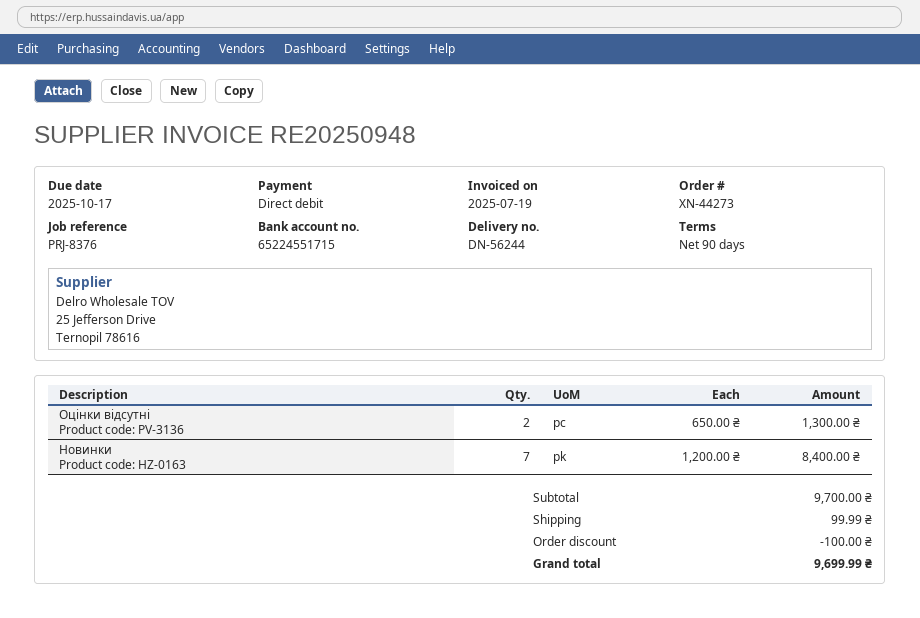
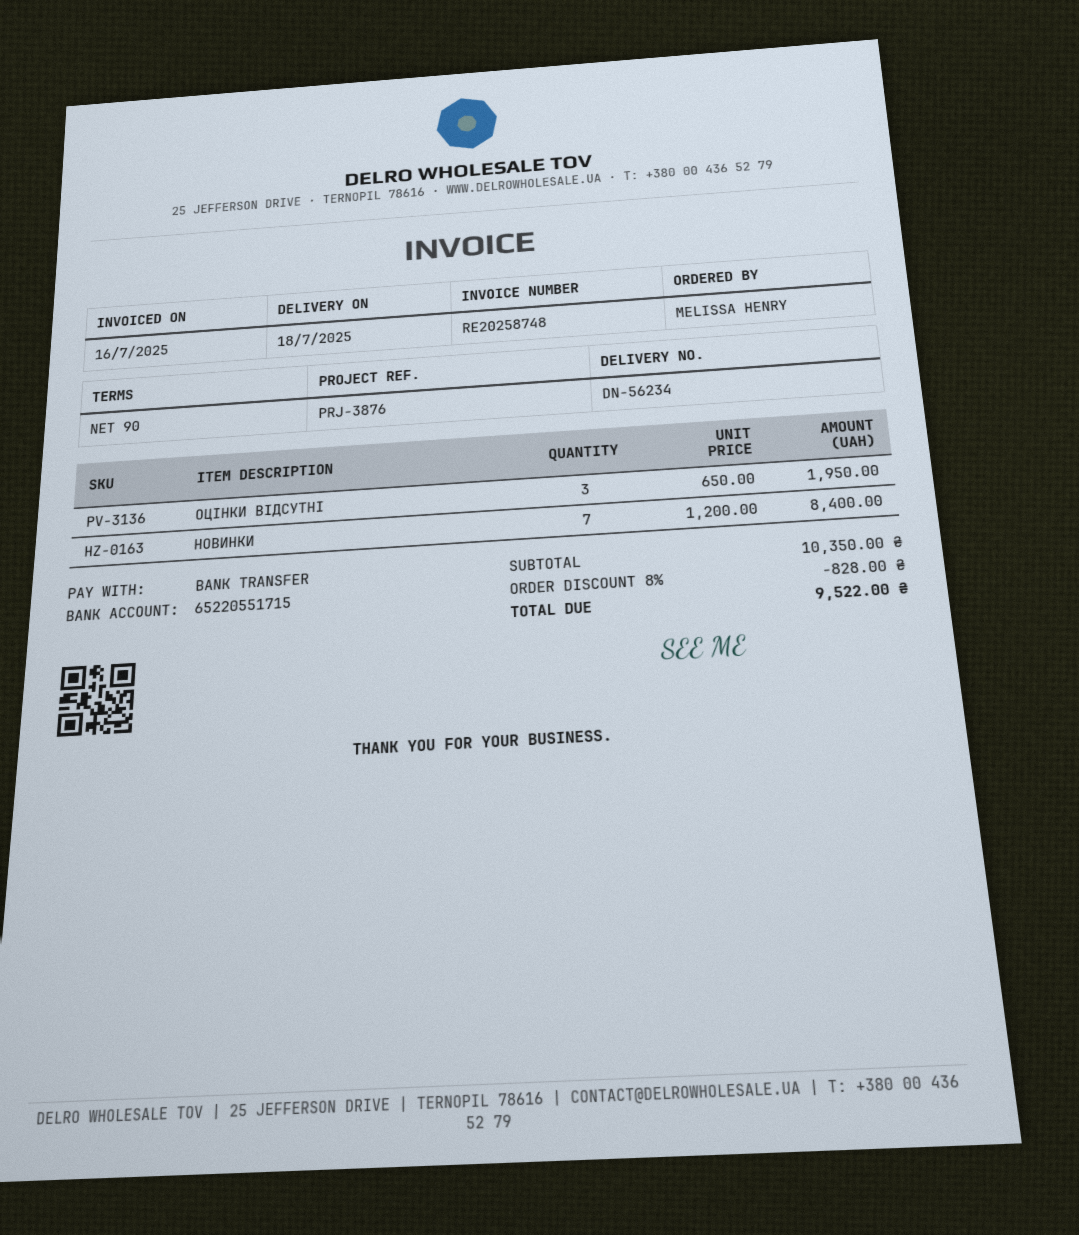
delivery note number: DN-56244 -> DN-56234
invoice number: RE20250948 -> RE20258748
invoice date: 2025-07-19 -> 2025-07-16
reference: PRJ-8376 -> PRJ-3876
payment method: direct debit -> bank transfer
bank account: 65224551715 -> 65220551715
Оцінки відсутні: 2 x 650.00 = 1300.00 -> 3 x 650.00 = 1950.00
subtotal: 9700.00 -> 10350.00
discount: 100.00 -> 828.00
shipping: 99.99 -> none
total: 9699.99 -> 9522.00

